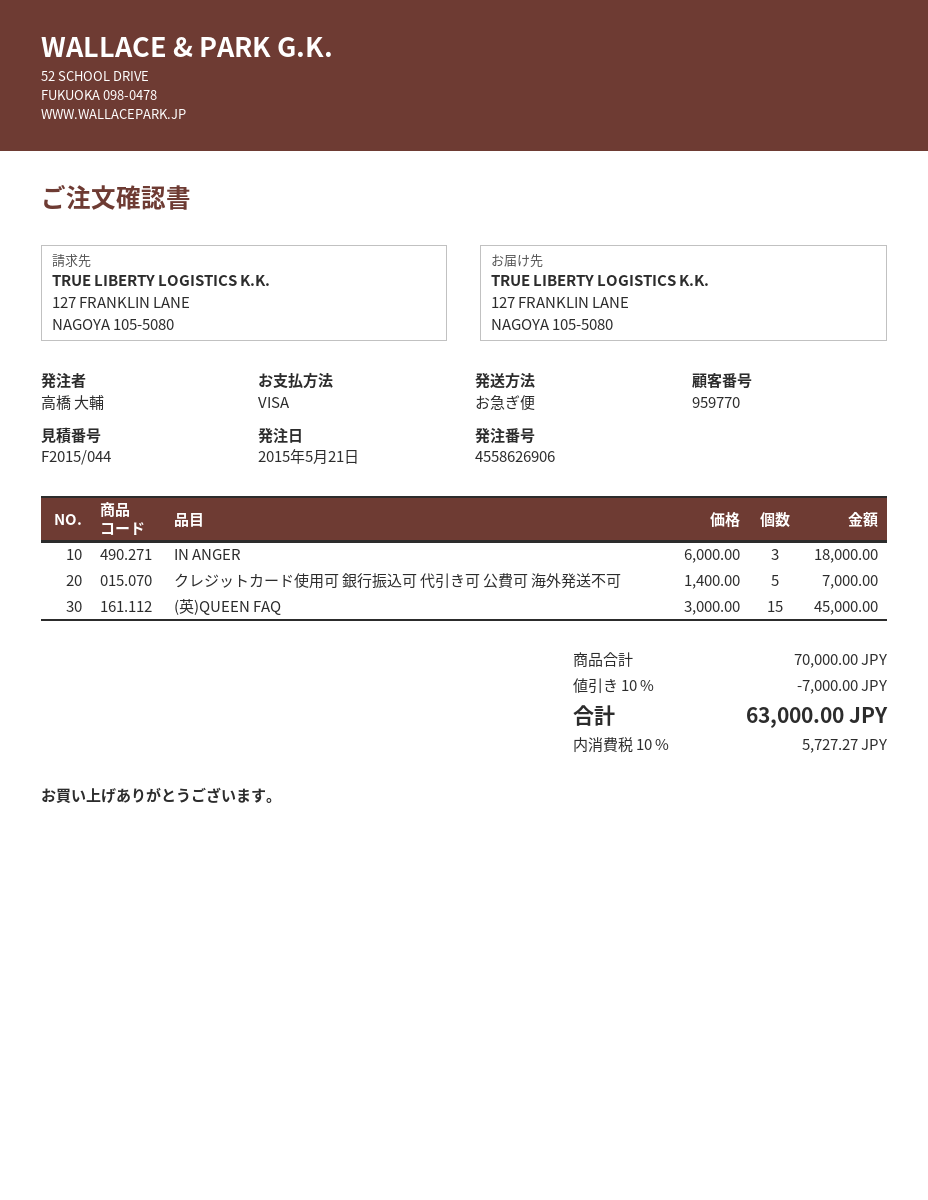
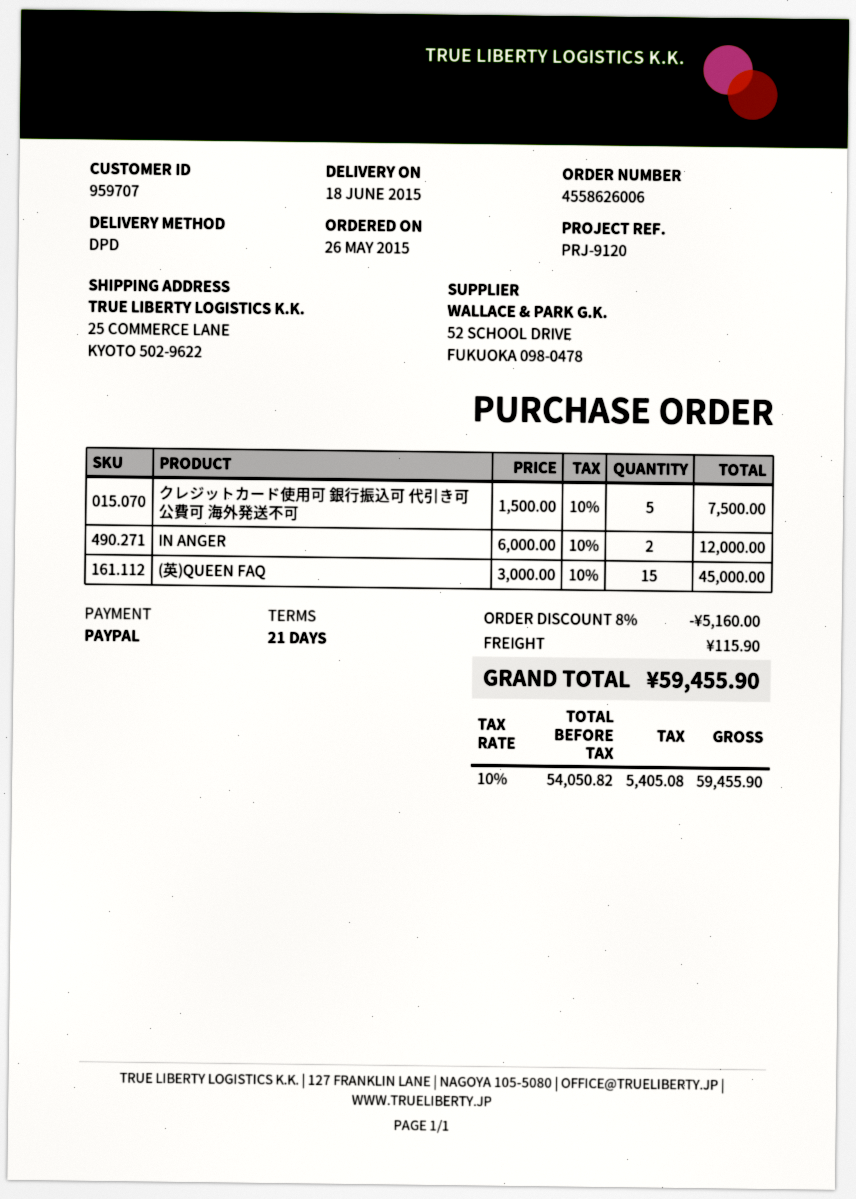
order number: 4558626906 -> 4558626006
order date: 2015-05-21 -> 2015-05-26
customer number: 959770 -> 959707
payment method: Visa -> PayPal
shipping method: express -> DPD
ship to: 127 FRANKLIN LANE, NAGOYA 105-5080 -> 25 COMMERCE LANE, KYOTO 502-9622
IN ANGER: 3 x 6000.00 = 18000.00 -> 2 x 6000.00 = 12000.00
クレジットカード使用可 銀行振込可 代引き可 公費可 海外発送不可: 5 x 1400.00 = 7000.00 -> 5 x 1500.00 = 7500.00
discount: 10% = 7000.00 -> 8% = 5160.00
shipping: none -> 115.90
tax: 10% = 5727.27 -> 10% = 5405.08
total: 63000.00 -> 59455.90

